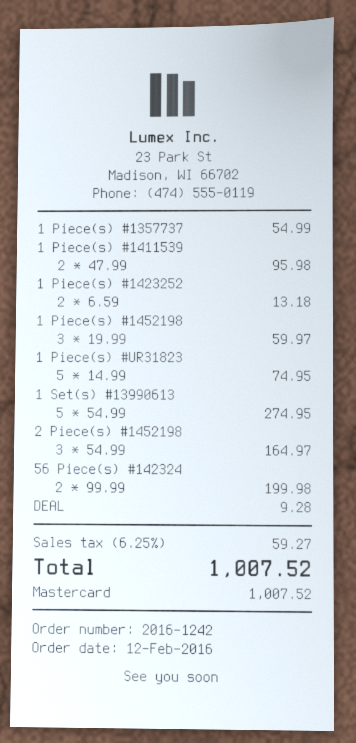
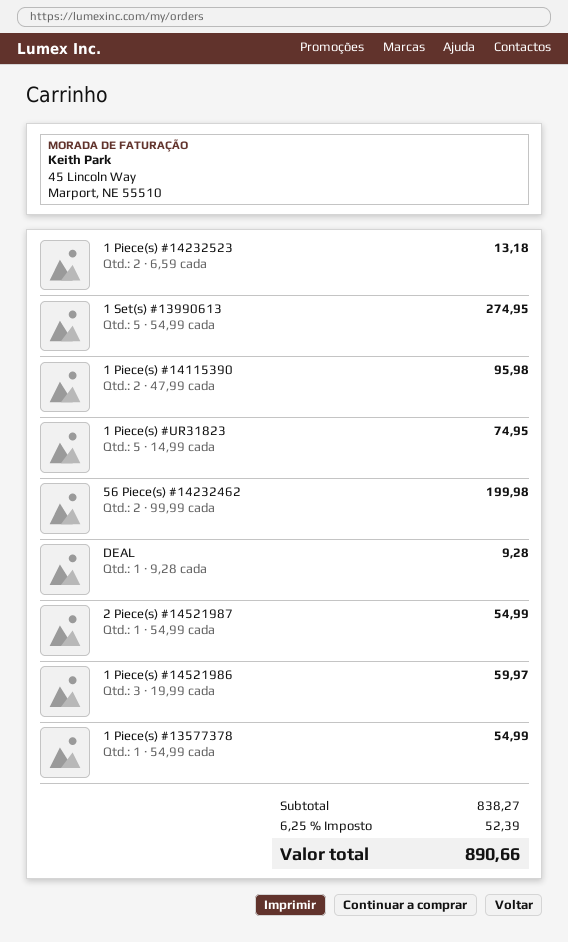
2 Piece(s) #1452198: 3 x 54.99 = 164.97 -> 1 x 54.99 = 54.99
tax: 6.25% = 59.27 -> 6.25% = 52.39
total: 1007.52 -> 890.66

